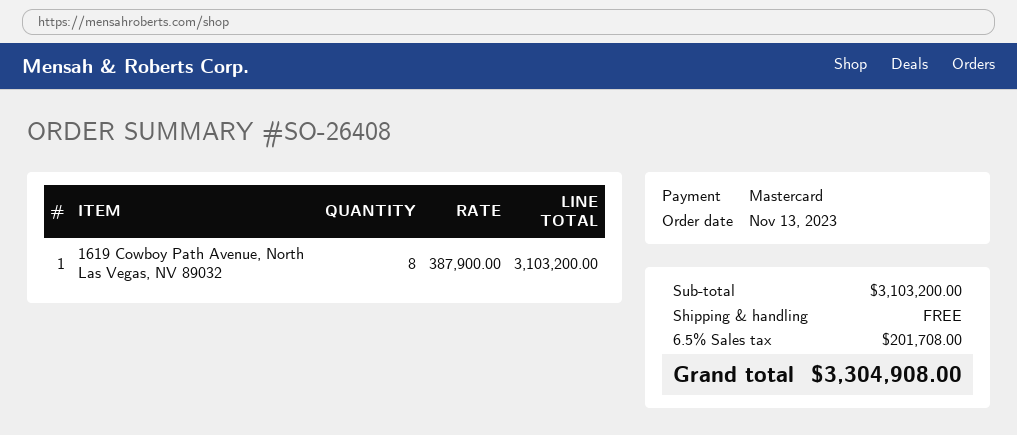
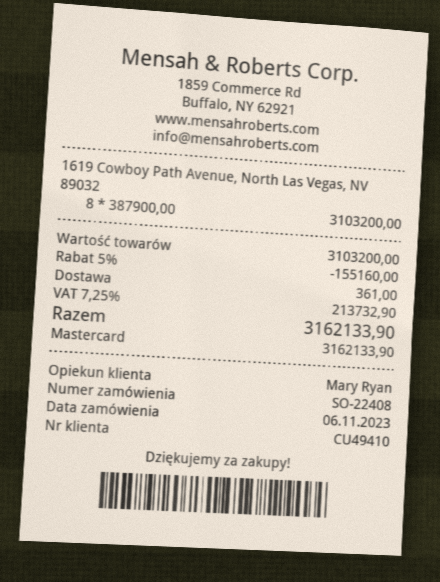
order number: SO-26408 -> SO-22408
order date: 2023-11-13 -> 2023-11-06
discount: none -> 5% = 155160.00
shipping: 0.00 -> 361.00
tax: 6.5% = 201708.00 -> 7.25% = 213732.90
total: 3304908.00 -> 3162133.90

